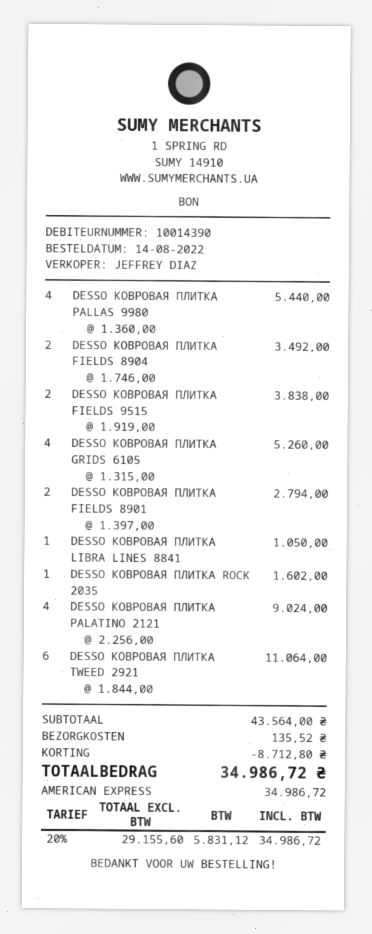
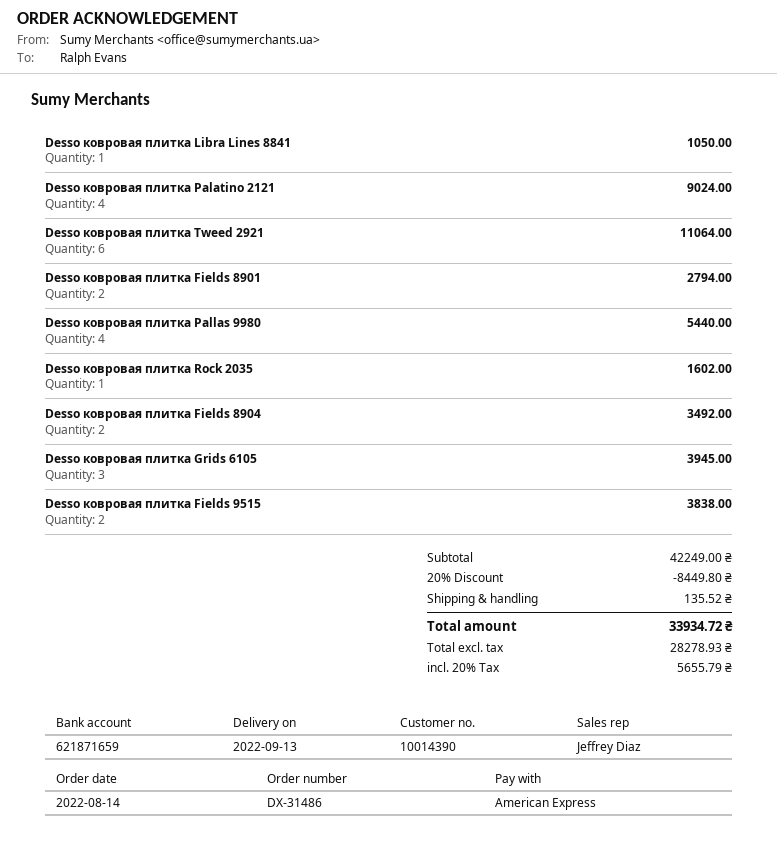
DESSO КОВРОВАЯ ПЛИТКА GRIDS 6105: 4 for 5260.00 -> 3 for 3945.00
subtotal: 43564.00 -> 42249.00
discount: 8712.80 -> 8449.80
net: 29155.60 -> 28278.93
tax: 20% = 5831.12 -> 20% = 5655.79
total: 34986.72 -> 33934.72

